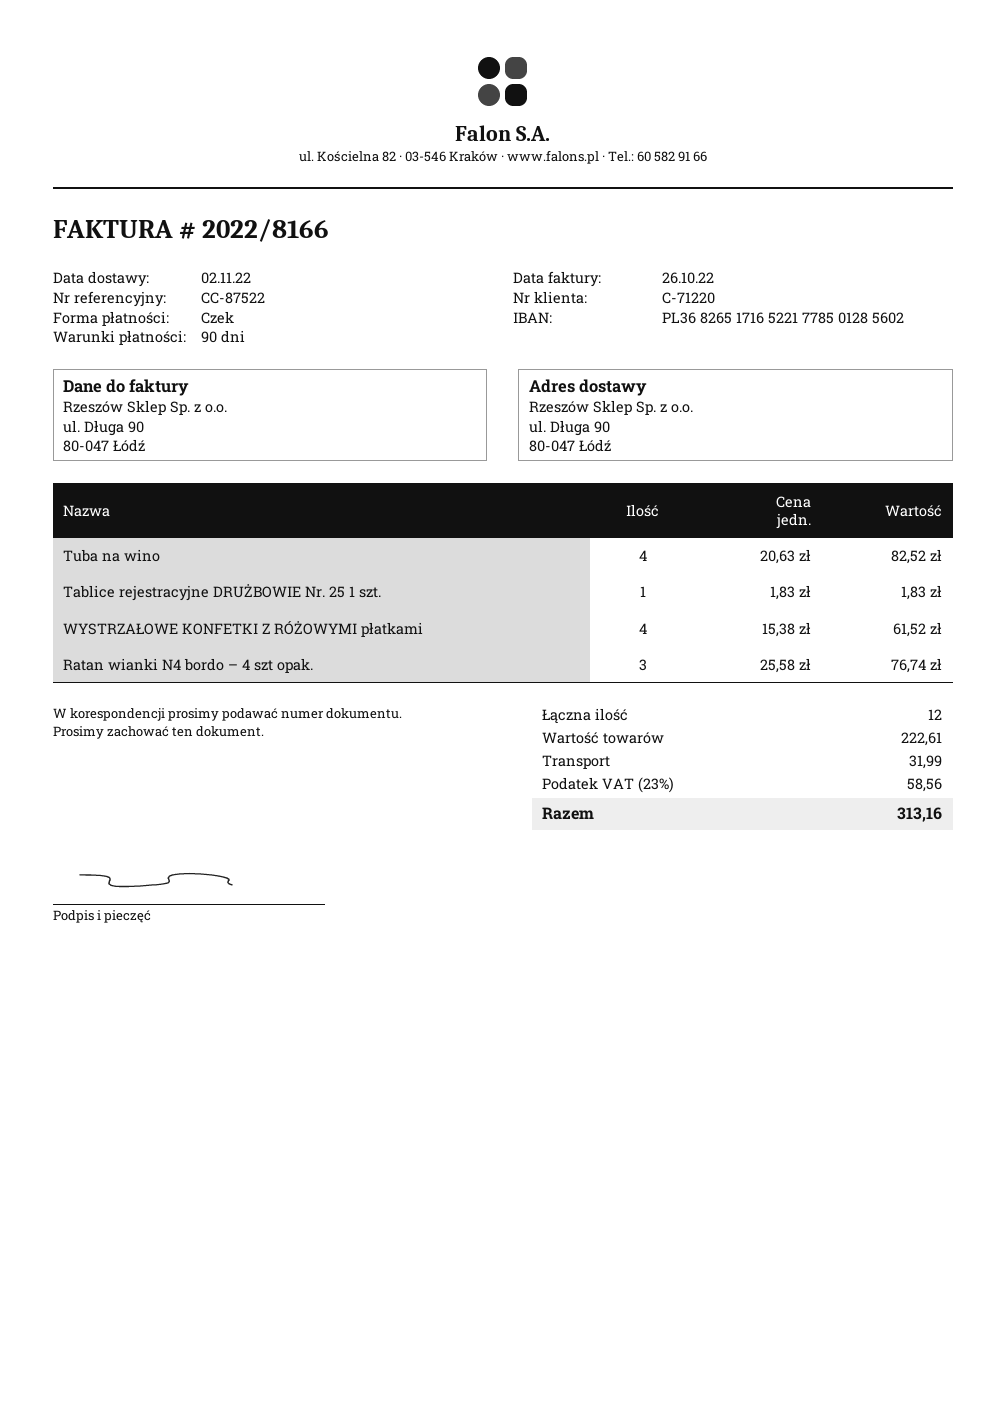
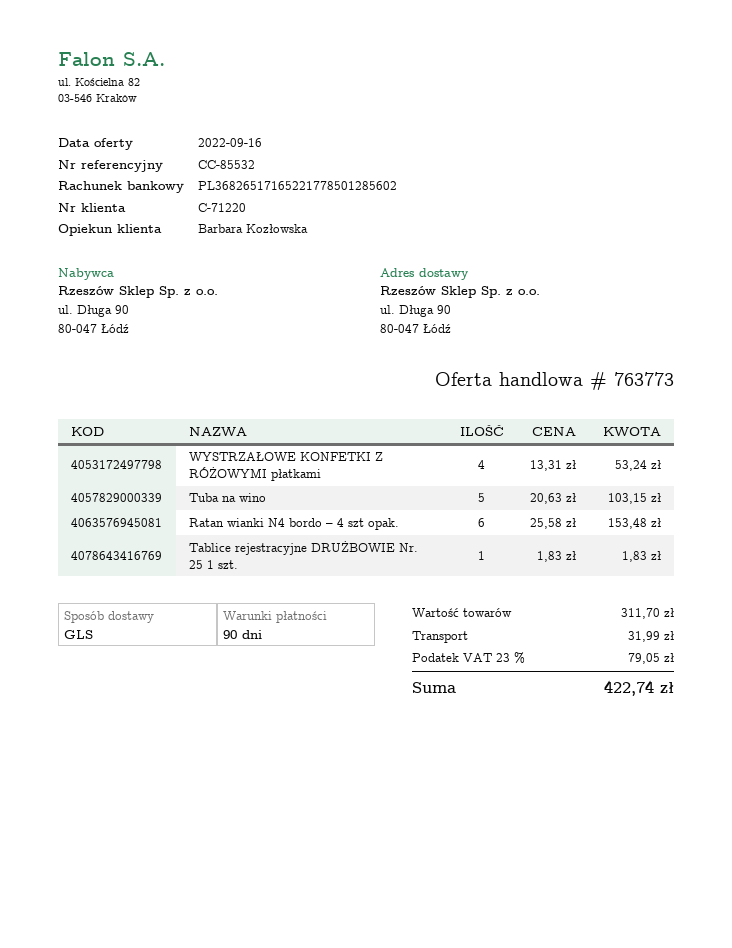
reference: CC-87522 -> CC-85532
Tuba na wino: 4 x 20.63 = 82.52 -> 5 x 20.63 = 103.15
WYSTRZAŁOWE KONFETKI Z RÓŻOWYMI płatkami: 4 x 15.38 = 61.52 -> 4 x 13.31 = 53.24
Ratan wianki N4 bordo – 4 szt opak.: 3 x 25.58 = 76.74 -> 6 x 25.58 = 153.48
subtotal: 222.61 -> 311.70
tax: 23% = 58.56 -> 23% = 79.05
total: 313.16 -> 422.74

